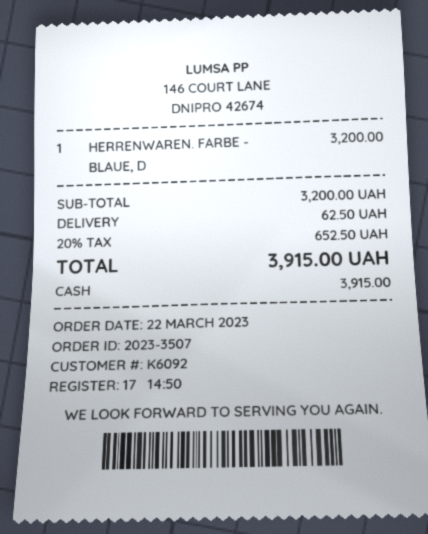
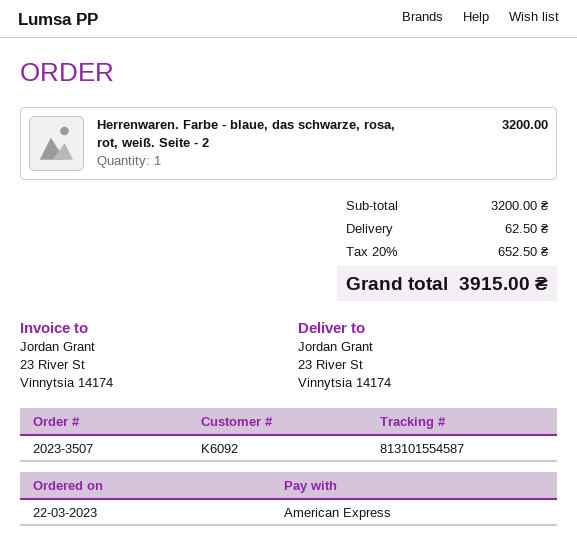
payment method: cash -> American Express

